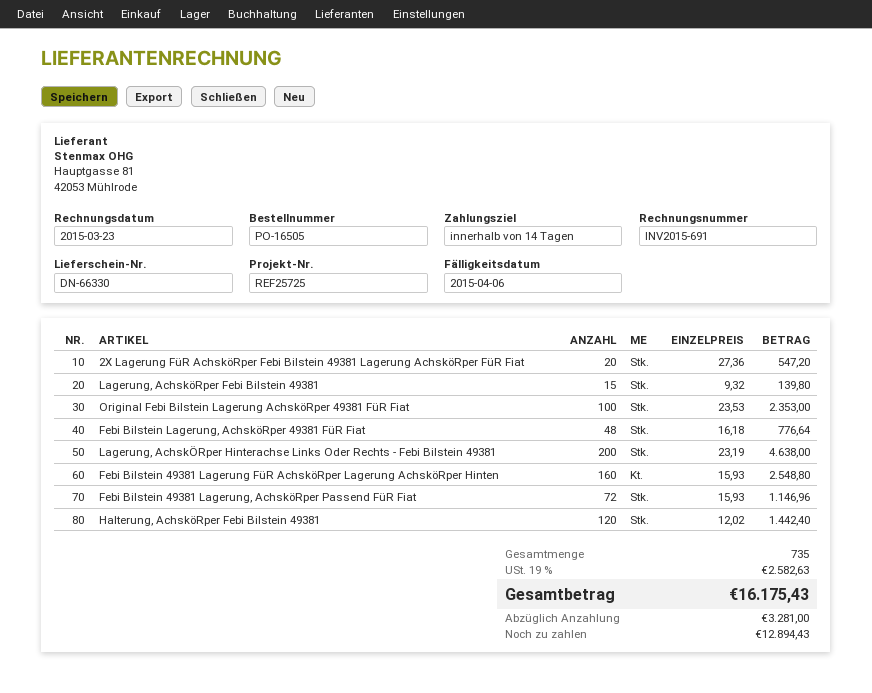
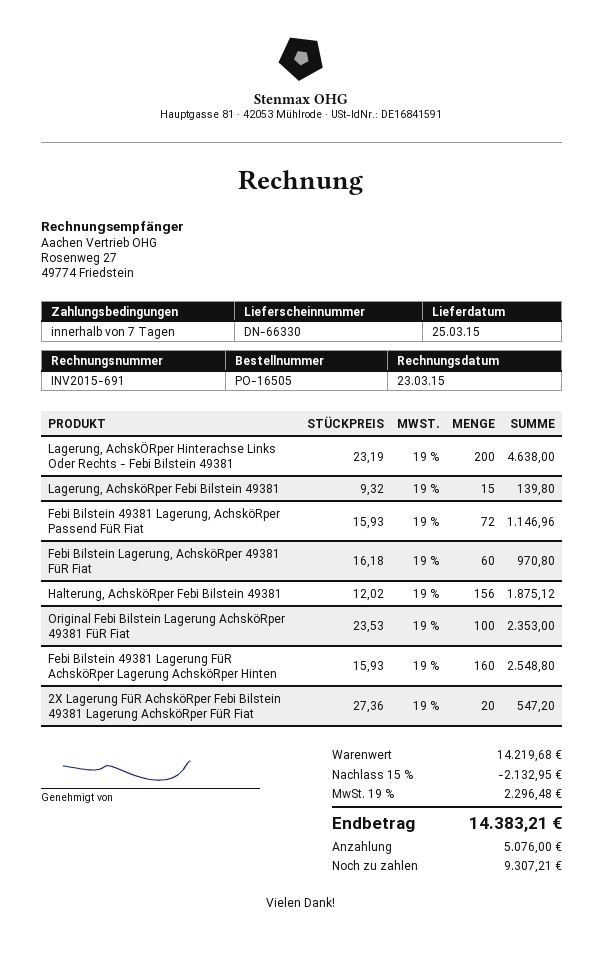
payment terms: 14 days -> 7 days
Febi Bilstein Lagerung, AchsköRper 49381 FüR Fiat: 48 x 16.18 = 776.64 -> 60 x 16.18 = 970.80
Halterung, AchsköRper Febi Bilstein 49381: 120 x 12.02 = 1442.40 -> 156 x 12.02 = 1875.12
discount: none -> 15% = 2132.95
tax: 19% = 2582.63 -> 19% = 2296.48
total: 16175.43 -> 14383.21
deposit: 3281.00 -> 5076.00
balance: 12894.43 -> 9307.21

